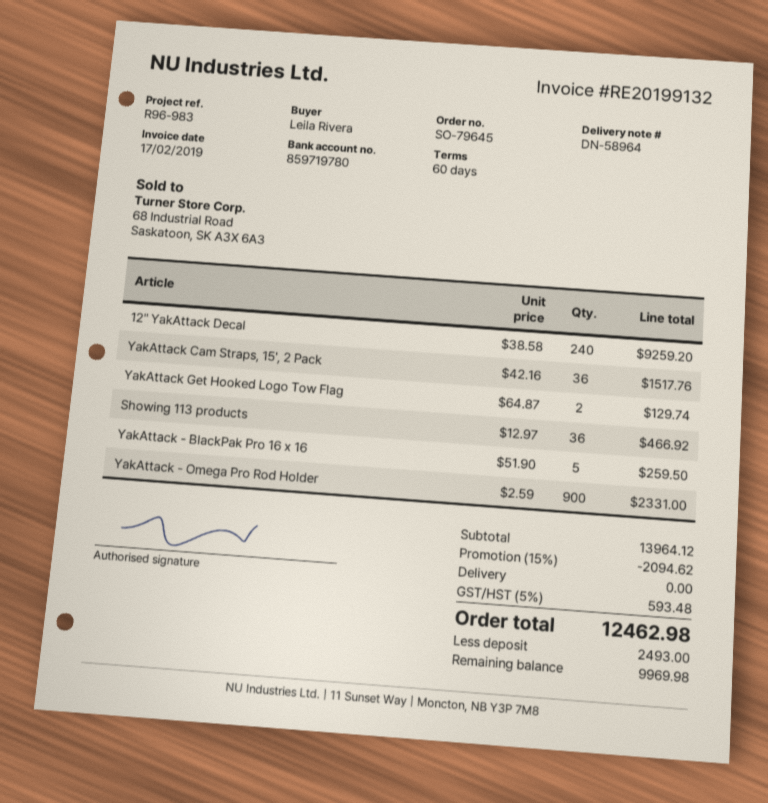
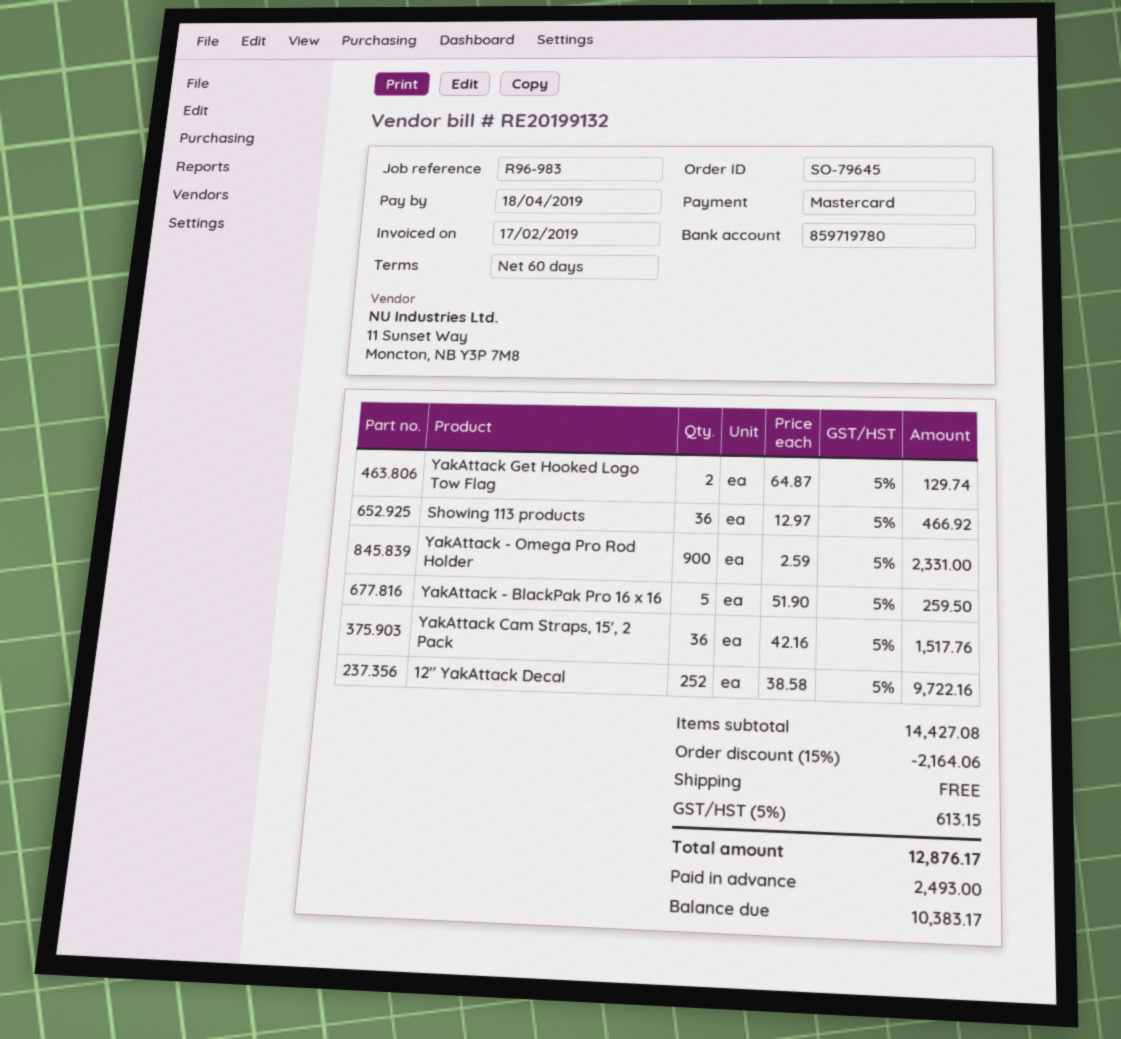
12" YakAttack Decal: 240 x 38.58 = 9259.20 -> 252 x 38.58 = 9722.16
subtotal: 13964.12 -> 14427.08
discount: 15% = 2094.62 -> 15% = 2164.06
tax: 5% = 593.48 -> 5% = 613.15
total: 12462.98 -> 12876.17
balance: 9969.98 -> 10383.17

